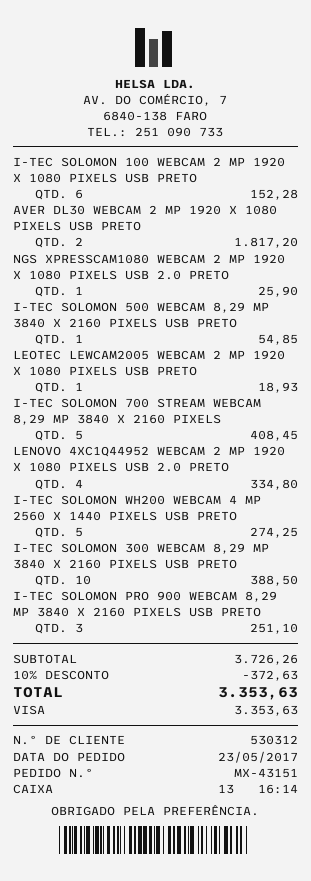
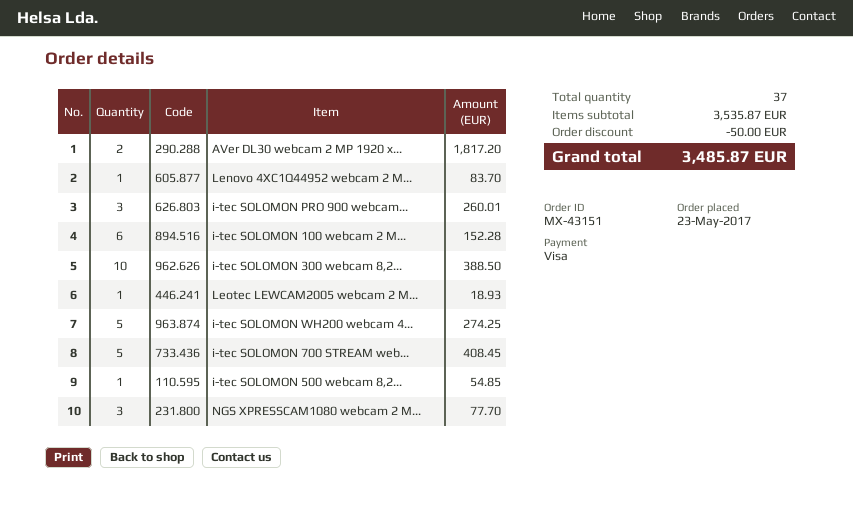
NGS XPRESSCAM1080 WEBCAM 2 MP 1920 X 1080 PIXELS USB 2.0 PRETO: 1 for 25.90 -> 3 for 77.70
LENOVO 4XC1Q44952 WEBCAM 2 MP 1920 X 1080 PIXELS USB 2.0 PRETO: 4 for 334.80 -> 1 for 83.70
I-TEC SOLOMON PRO 900 WEBCAM 8,29 MP 3840 X 2160 PIXELS USB PRETO: 3 for 251.10 -> 3 for 260.01
subtotal: 3726.26 -> 3535.87
discount: 372.63 -> 50.00
total: 3353.63 -> 3485.87

